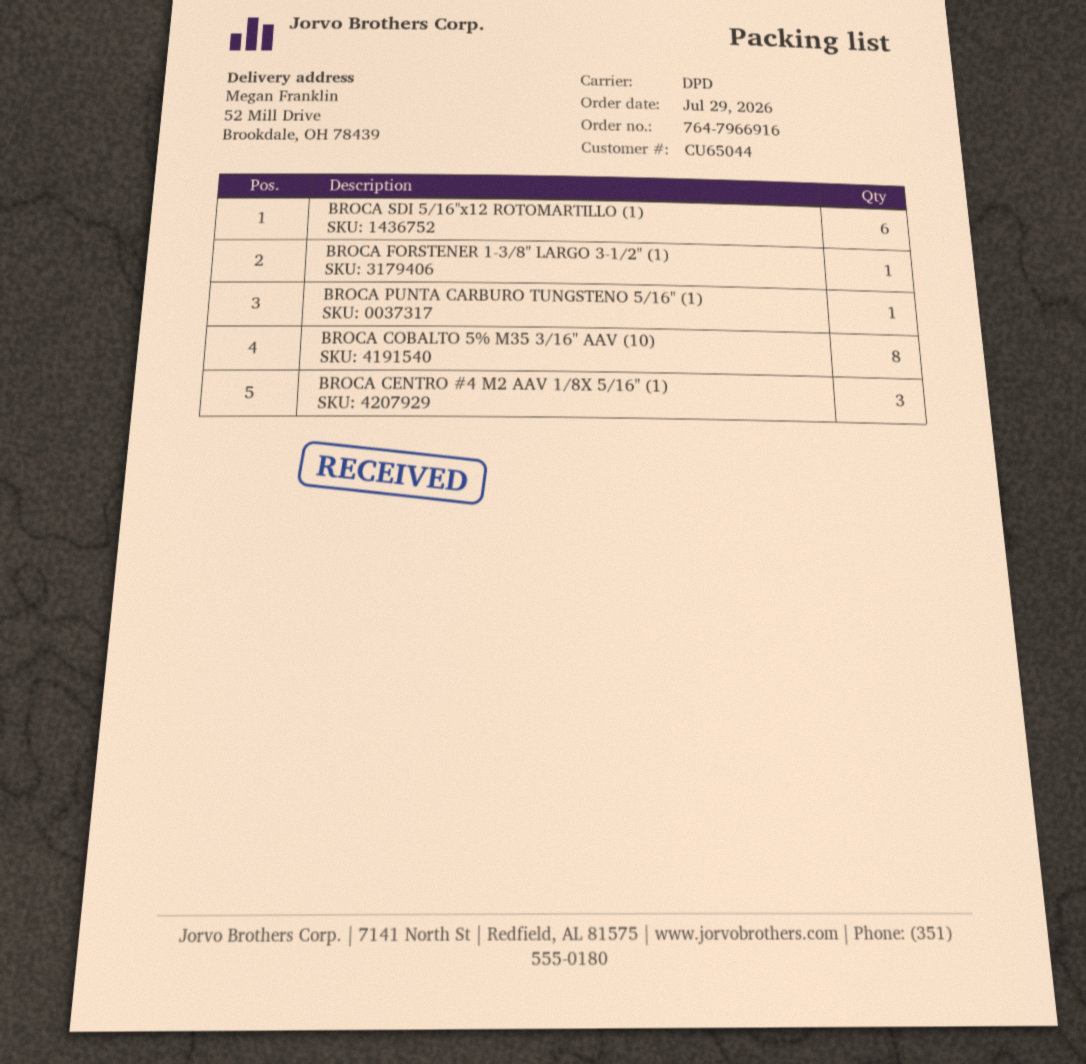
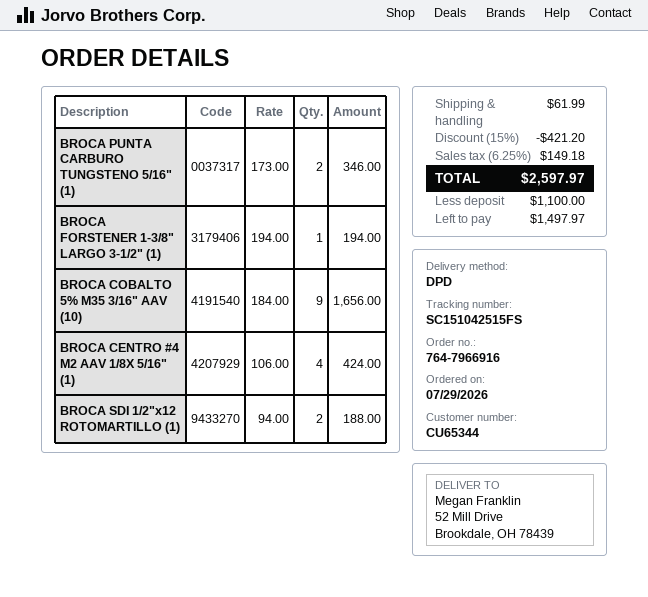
customer number: CU65044 -> CU65344
BROCA SDI 5/16"x12 ROTOMARTILLO (1): 6 -> none
BROCA PUNTA CARBURO TUNGSTENO 5/16" (1): 1 -> 2
BROCA COBALTO 5% M35 3/16" AAV (10): 8 -> 9
BROCA CENTRO #4 M2 AAV 1/8X 5/16" (1): 3 -> 4
BROCA SDI 1/2"x12 ROTOMARTILLO (1): none -> 2

